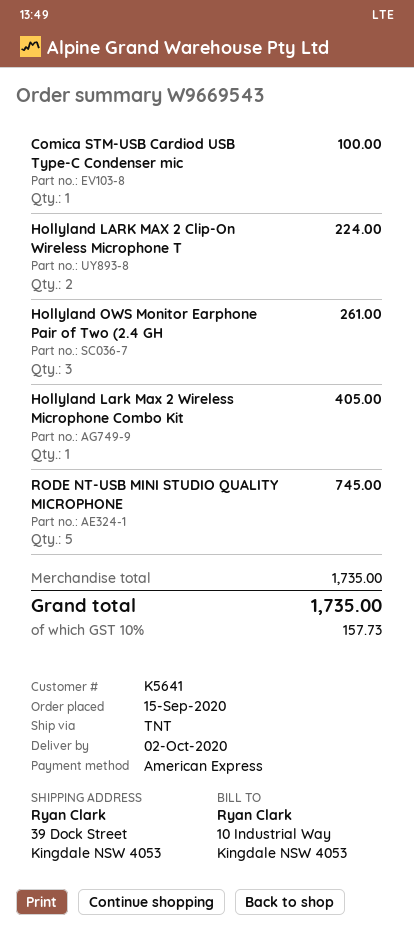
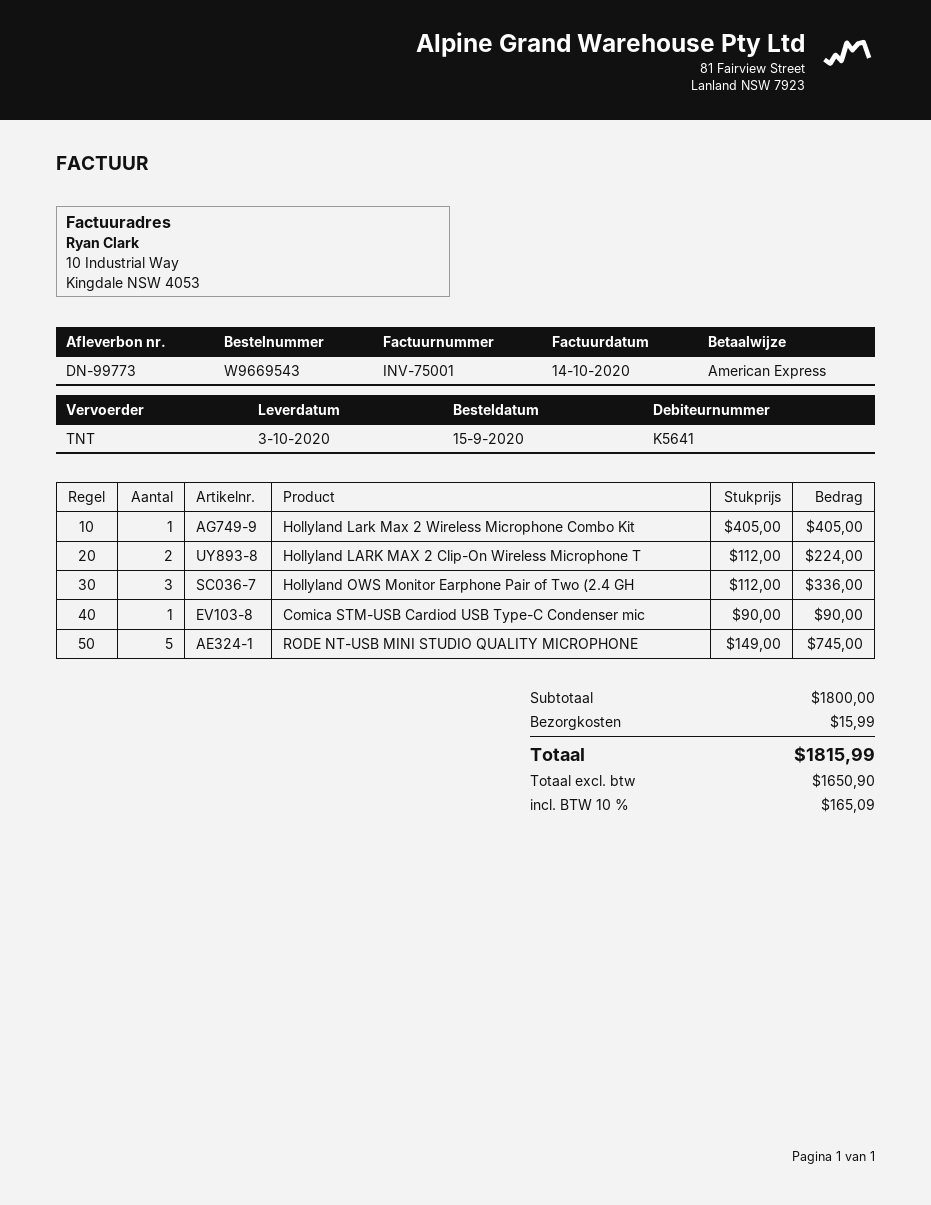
delivery date: 2020-10-02 -> 2020-10-03
Comica STM-USB Cardiod USB Type-C Condenser mic: 1 for 100.00 -> 1 for 90.00
Hollyland OWS Monitor Earphone Pair of Two (2.4 GH: 3 for 261.00 -> 3 for 336.00
subtotal: 1735.00 -> 1800.00
shipping: none -> 15.99
tax: 10% = 157.73 -> 10% = 165.09
total: 1735.00 -> 1815.99

